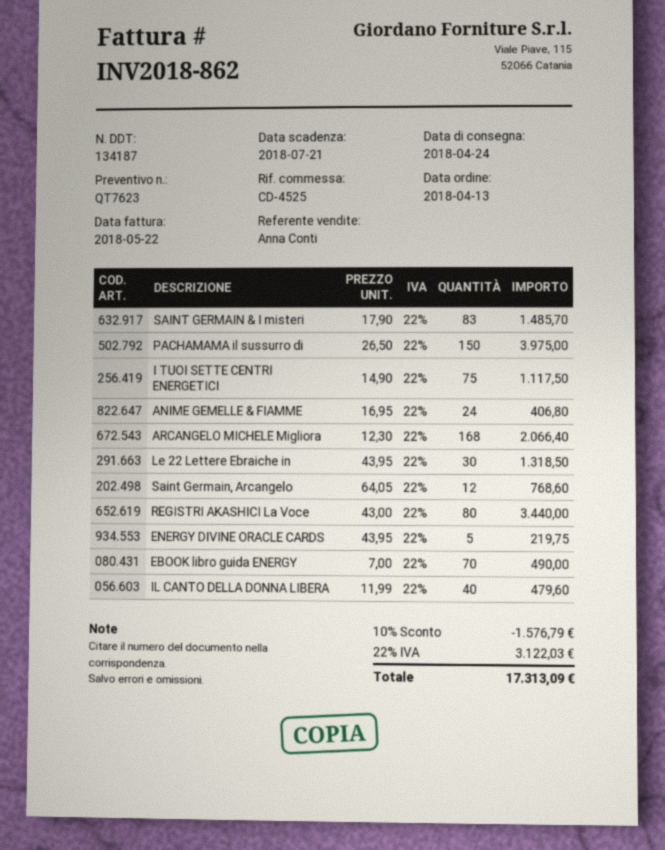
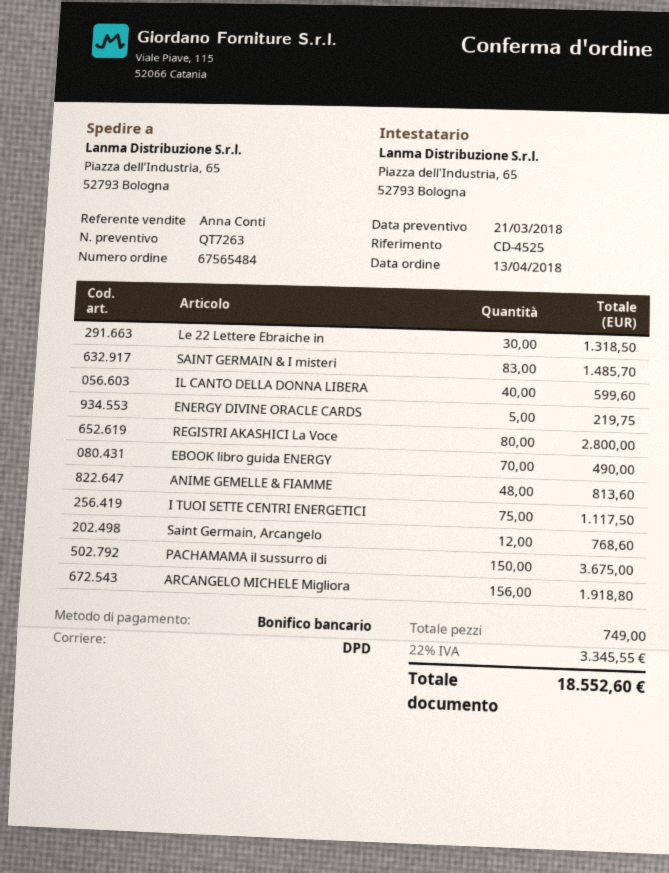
quote number: QT7623 -> QT7263
PACHAMAMA il sussurro di: 150 for 3975.00 -> 150 for 3675.00
ANIME GEMELLE & FIAMME: 24 for 406.80 -> 48 for 813.60
ARCANGELO MICHELE Migliora: 168 for 2066.40 -> 156 for 1918.80
REGISTRI AKASHICI La Voce: 80 for 3440.00 -> 80 for 2800.00
IL CANTO DELLA DONNA LIBERA: 40 for 479.60 -> 40 for 599.60
discount: 10% = 1576.79 -> none
tax: 22% = 3122.03 -> 22% = 3345.55
total: 17313.09 -> 18552.60

